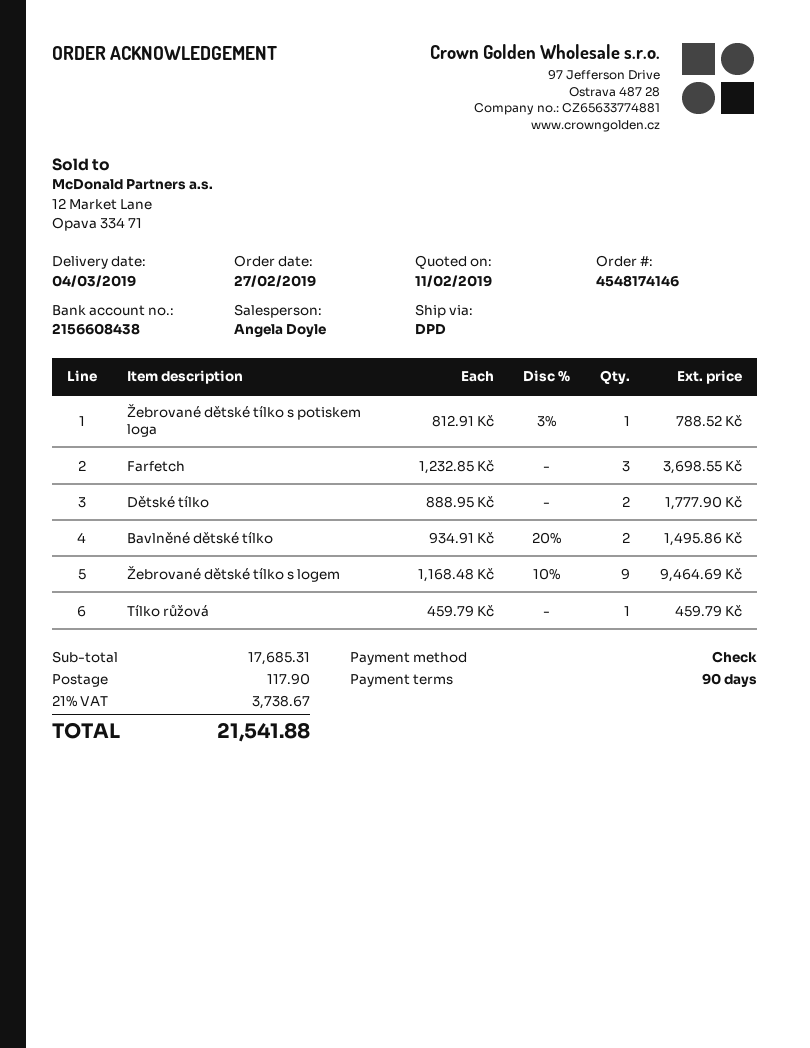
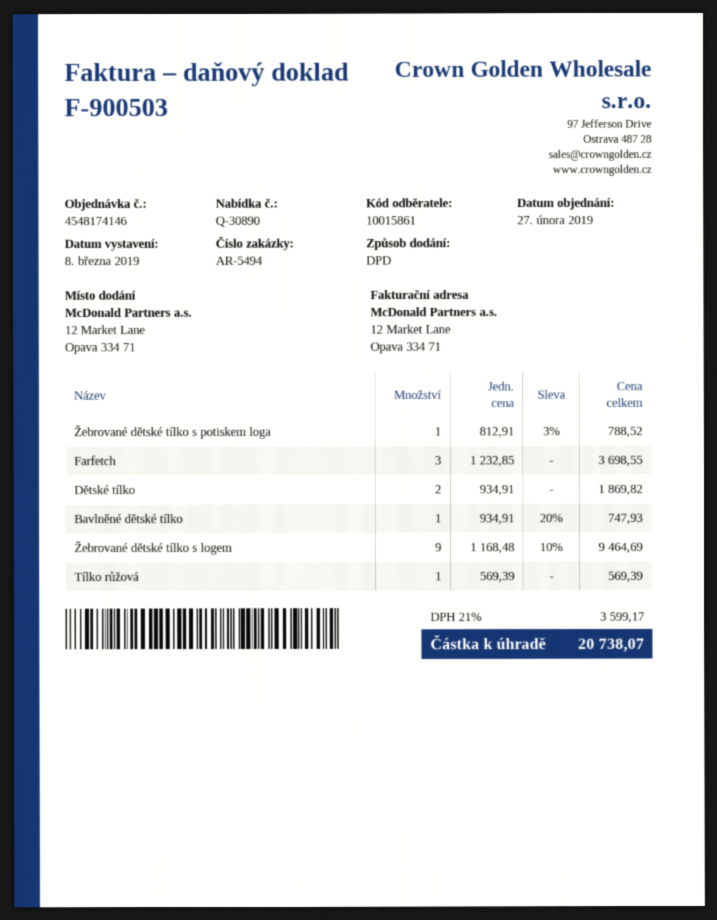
Dětské tílko: 2 x 888.95 = 1777.90 -> 2 x 934.91 = 1869.82
Bavlněné dětské tílko: 2 x 934.91 - 20% = 1495.86 -> 1 x 934.91 - 20% = 747.93
Tílko růžová: 1 x 459.79 = 459.79 -> 1 x 569.39 = 569.39
shipping: 117.90 -> none
tax: 21% = 3738.67 -> 21% = 3599.17
total: 21541.88 -> 20738.07

